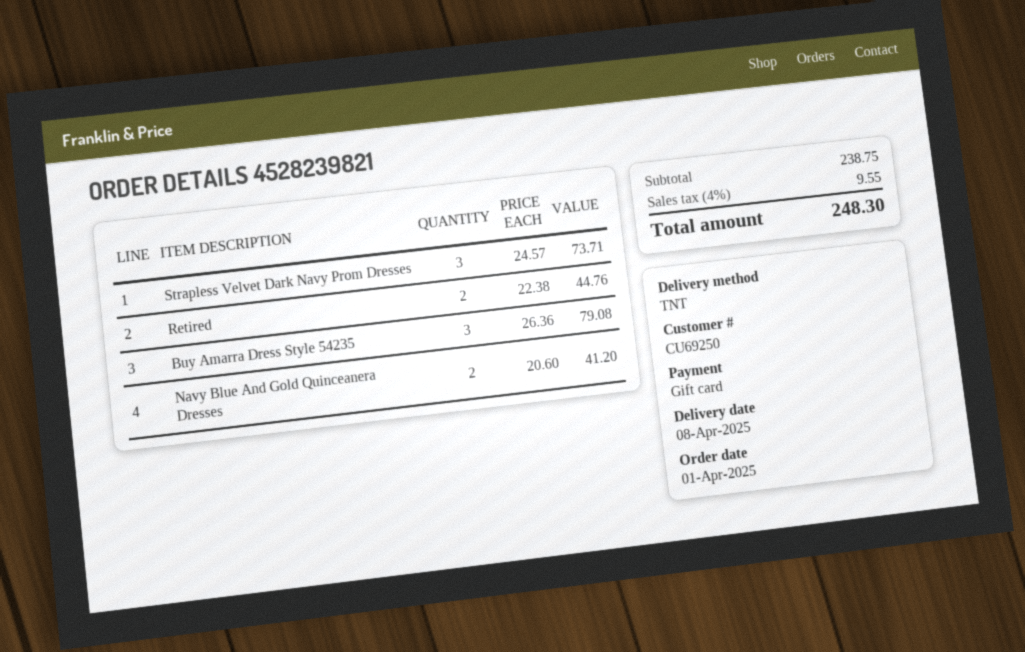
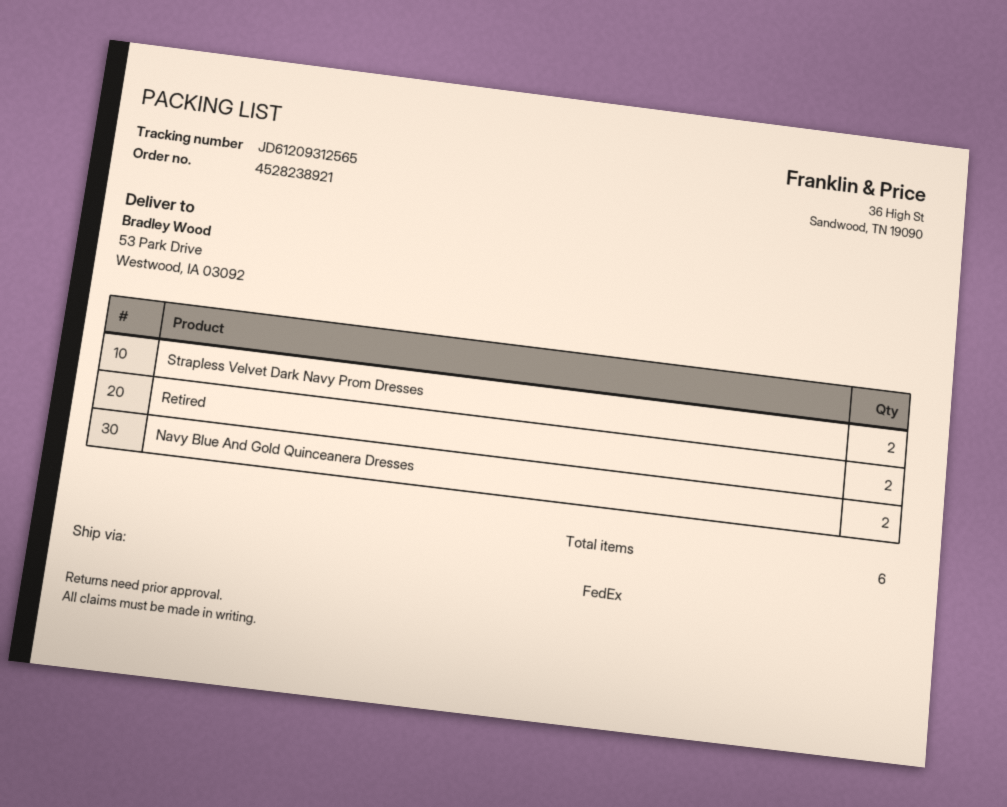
order number: 4528239821 -> 4528238921
shipping method: TNT -> FedEx
Strapless Velvet Dark Navy Prom Dresses: 3 -> 2
Buy Amarra Dress Style 54235: 3 -> none

